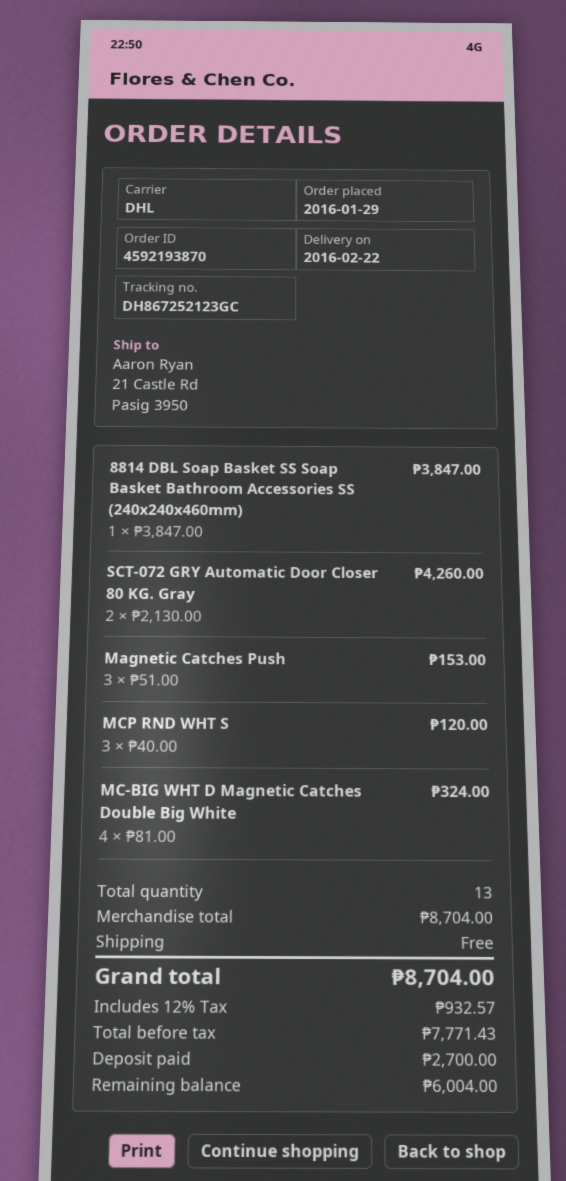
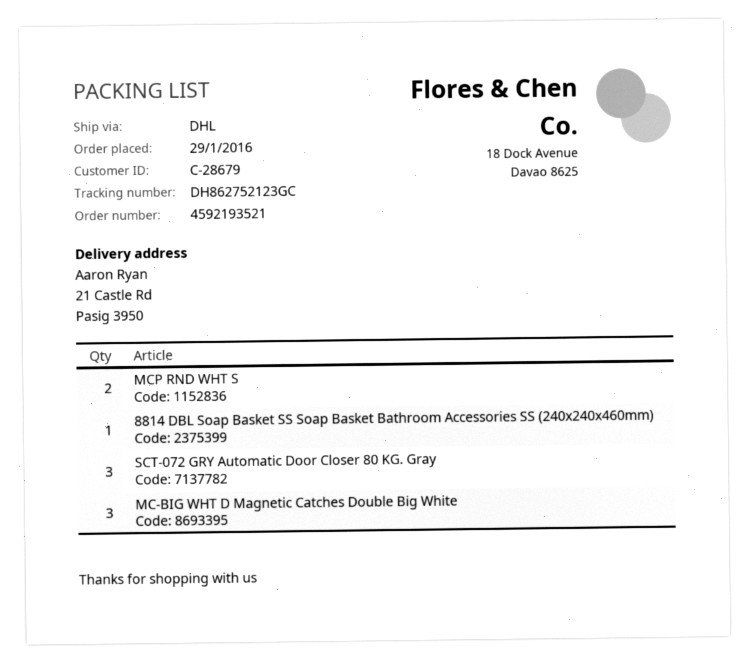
order number: 4592193870 -> 4592193521
tracking number: DH867252123GC -> DH862752123GC
SCT-072 GRY Automatic Door Closer 80 KG. Gray: 2 -> 3
Magnetic Catches Push: 3 -> none
MCP RND WHT S: 3 -> 2
MC-BIG WHT D Magnetic Catches Double Big White: 4 -> 3

